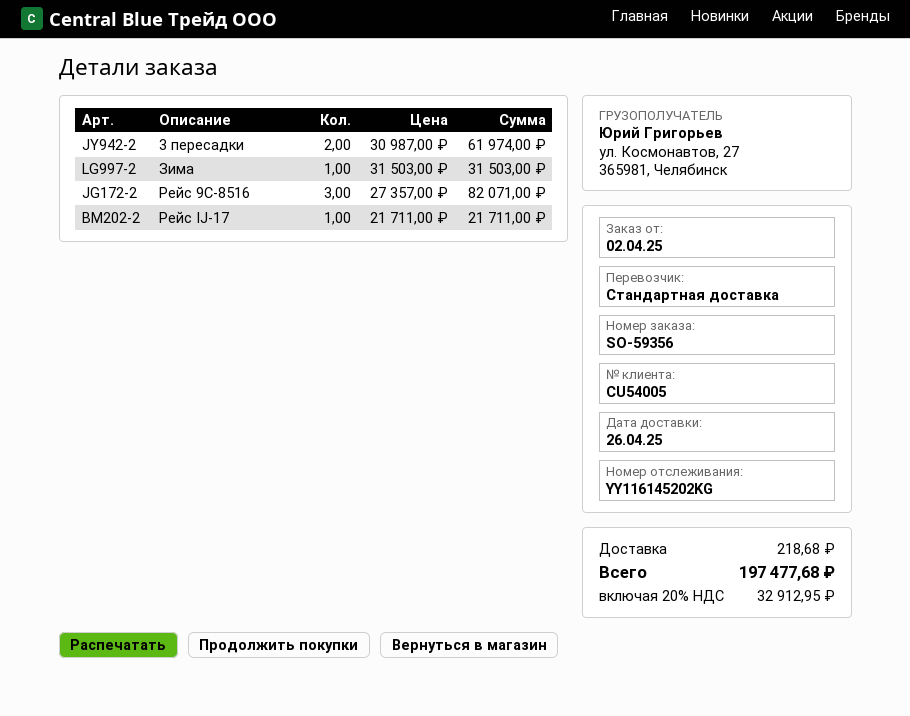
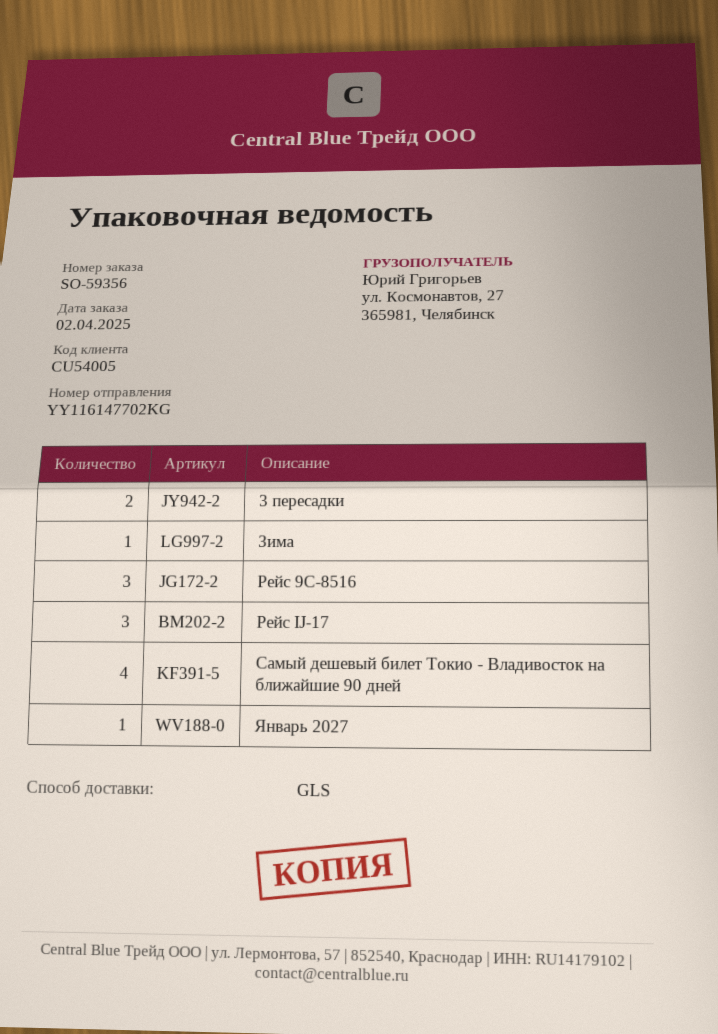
shipping method: standard -> GLS
tracking number: YY116145202KG -> YY116147702KG
Рейс IJ-17: 1 -> 3
Самый дешевый билет Токио - Владивосток на ближайшие 90 дней: none -> 4
Январь 2027: none -> 1

